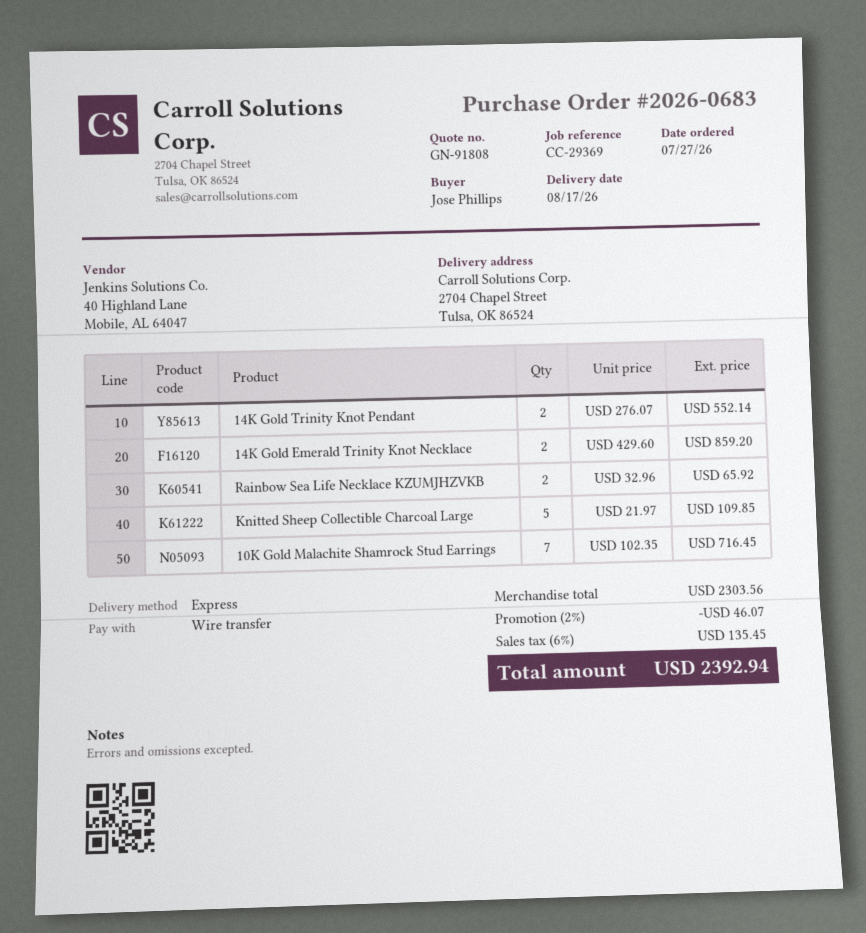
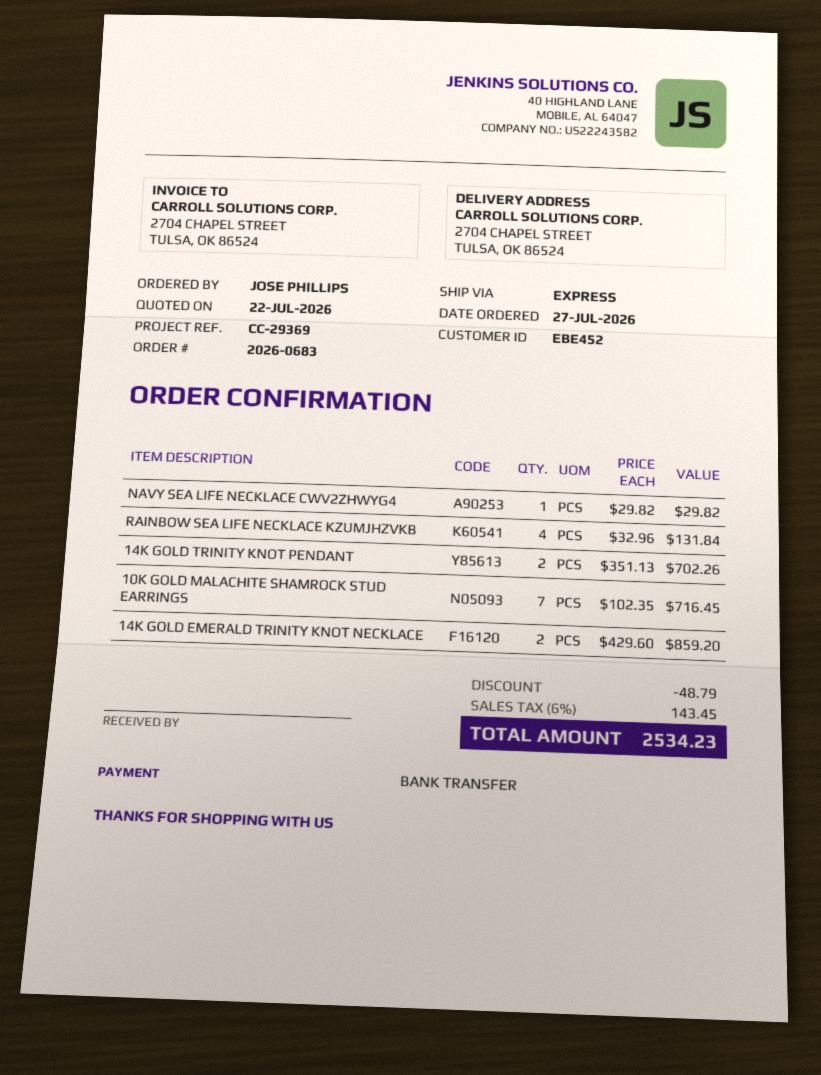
14K Gold Trinity Knot Pendant: 2 x 276.07 = 552.14 -> 2 x 351.13 = 702.26
Rainbow Sea Life Necklace KZUMJHZVKB: 2 x 32.96 = 65.92 -> 4 x 32.96 = 131.84
Knitted Sheep Collectible Charcoal Large: 5 x 21.97 = 109.85 -> none
NAVY SEA LIFE NECKLACE CWV2ZHWYG4: none -> 1 x 29.82 = 29.82
discount: 46.07 -> 48.79
tax: 6% = 135.45 -> 6% = 143.45
total: 2392.94 -> 2534.23

